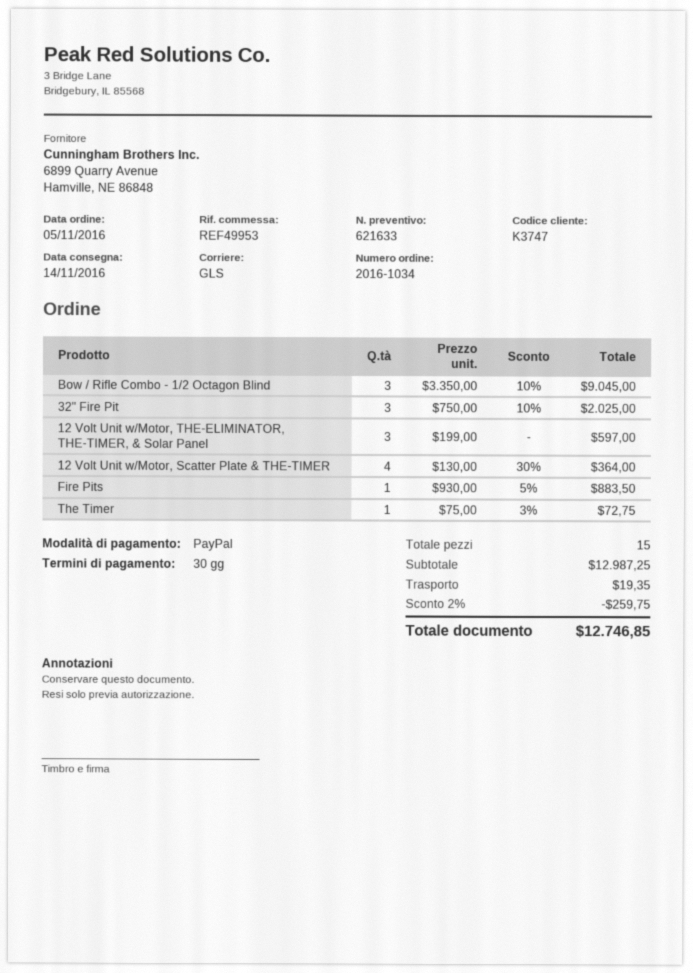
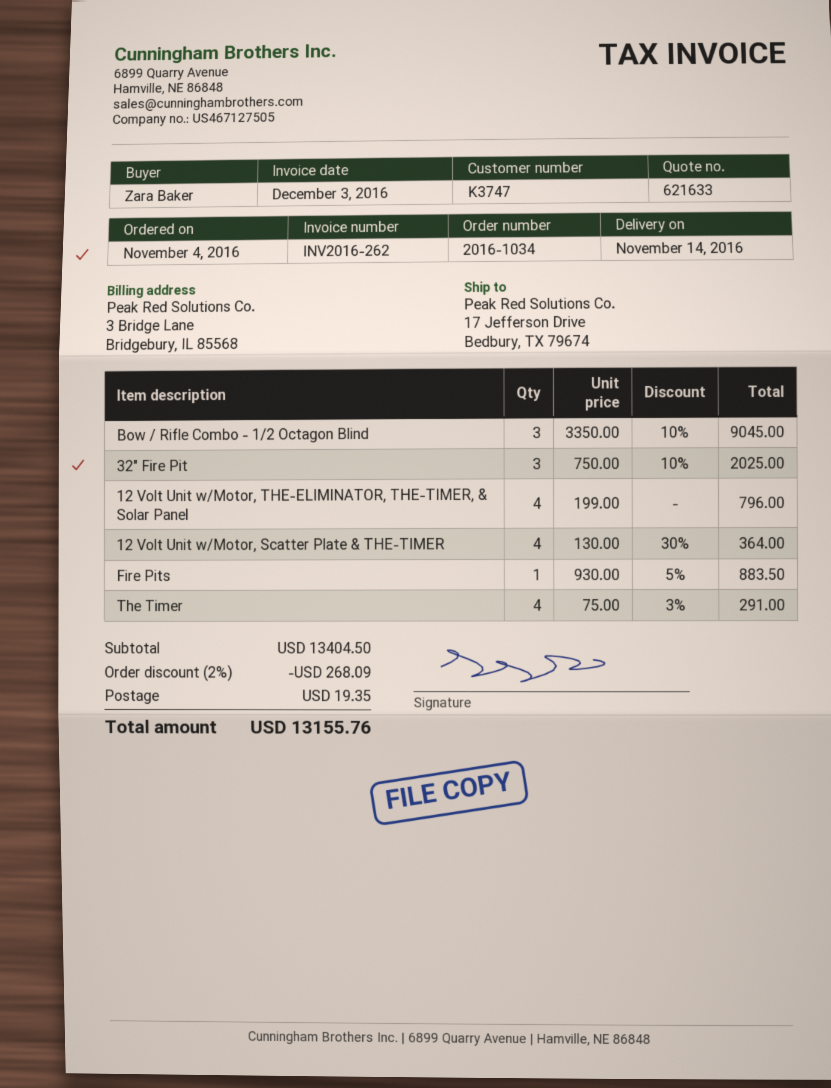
order date: 2016-11-05 -> 2016-11-04
12 Volt Unit w/Motor, THE-ELIMINATOR, THE-TIMER, & Solar Panel: 3 x 199.00 = 597.00 -> 4 x 199.00 = 796.00
The Timer: 1 x 75.00 - 3% = 72.75 -> 4 x 75.00 - 3% = 291.00
subtotal: 12987.25 -> 13404.50
discount: 2% = 259.75 -> 2% = 268.09
total: 12746.85 -> 13155.76

